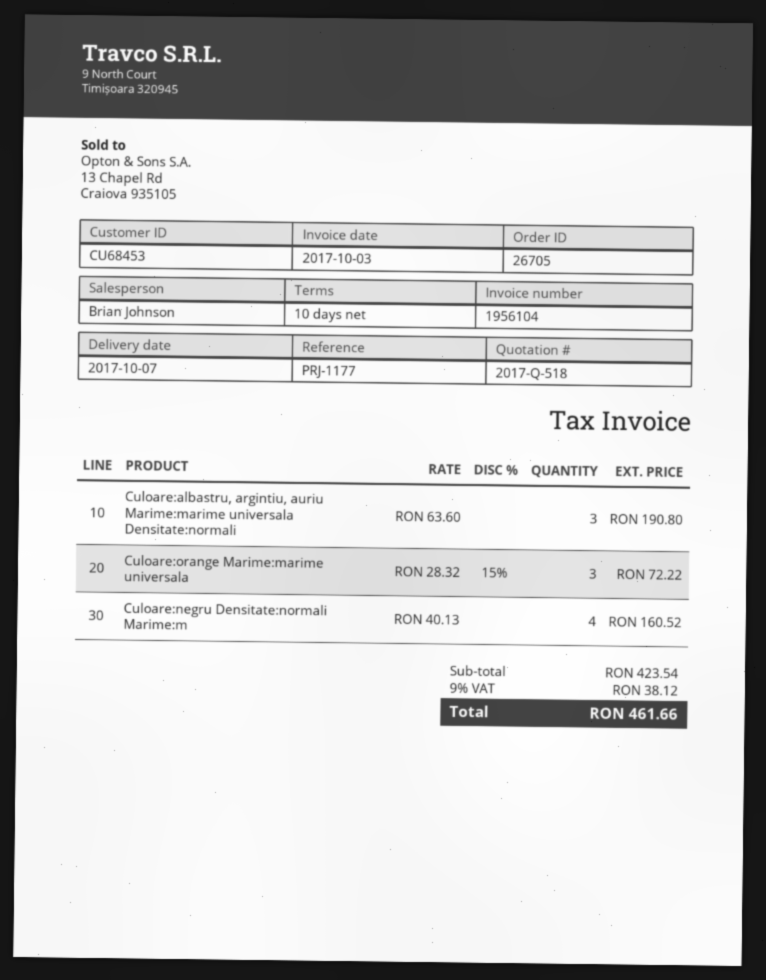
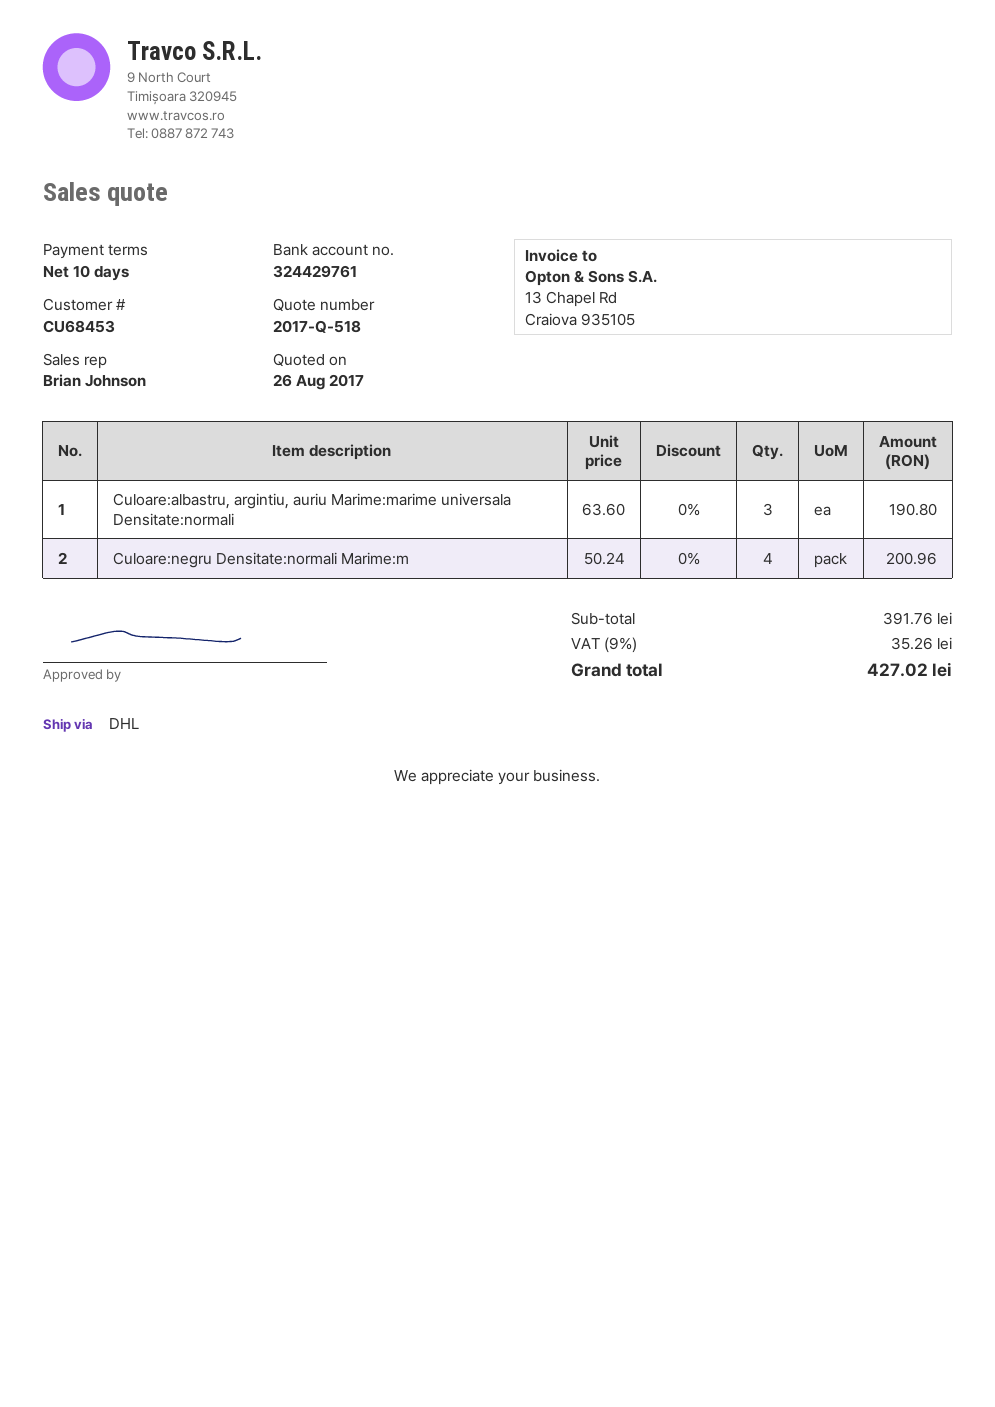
Culoare:orange Marime:marime universala: 3 x 28.32 - 15% = 72.22 -> none
Culoare:negru Densitate:normali Marime:m: 4 x 40.13 = 160.52 -> 4 x 50.24 = 200.96
subtotal: 423.54 -> 391.76
tax: 9% = 38.12 -> 9% = 35.26
total: 461.66 -> 427.02

